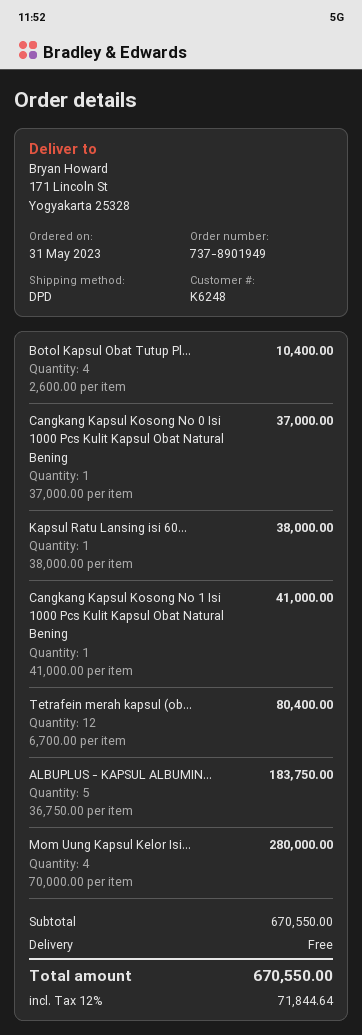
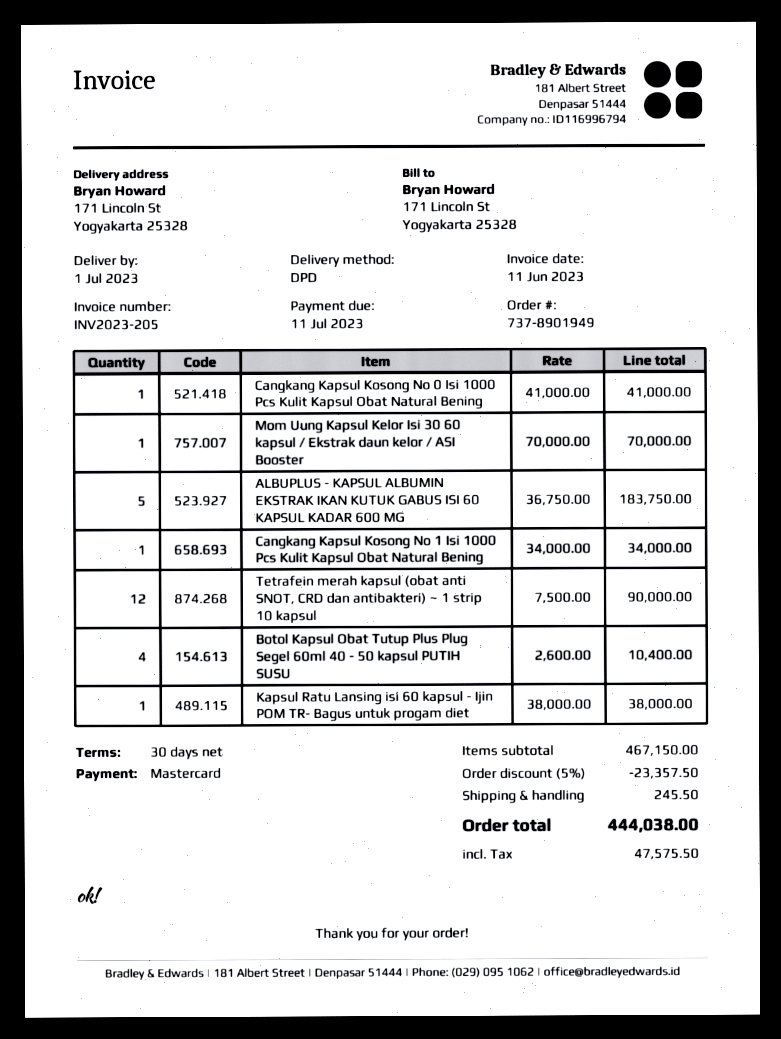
Cangkang Kapsul Kosong No 0 Isi 1000 Pcs Kulit Kapsul Obat Natural Bening: 1 x 37000.00 = 37000.00 -> 1 x 41000.00 = 41000.00
Cangkang Kapsul Kosong No 1 Isi 1000 Pcs Kulit Kapsul Obat Natural Bening: 1 x 41000.00 = 41000.00 -> 1 x 34000.00 = 34000.00
Tetrafein merah kapsul (ob...: 12 x 6700.00 = 80400.00 -> 12 x 7500.00 = 90000.00
Mom Uung Kapsul Kelor Isi...: 4 x 70000.00 = 280000.00 -> 1 x 70000.00 = 70000.00
subtotal: 670550.00 -> 467150.00
discount: none -> 5% = 23357.50
shipping: 0.00 -> 245.50
tax: 71844.64 -> 47575.50
total: 670550.00 -> 444038.00

